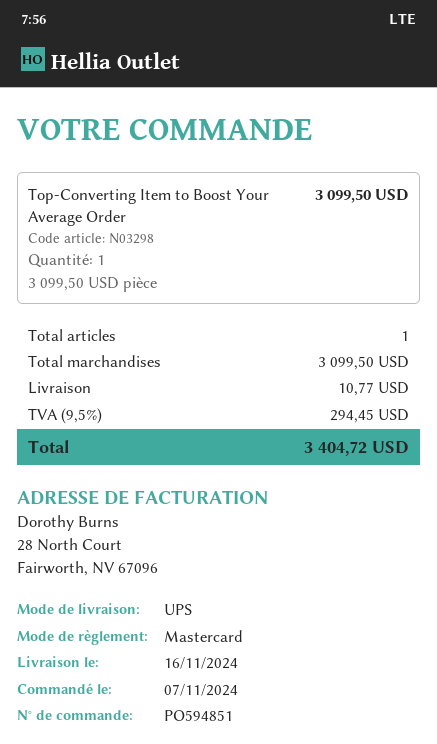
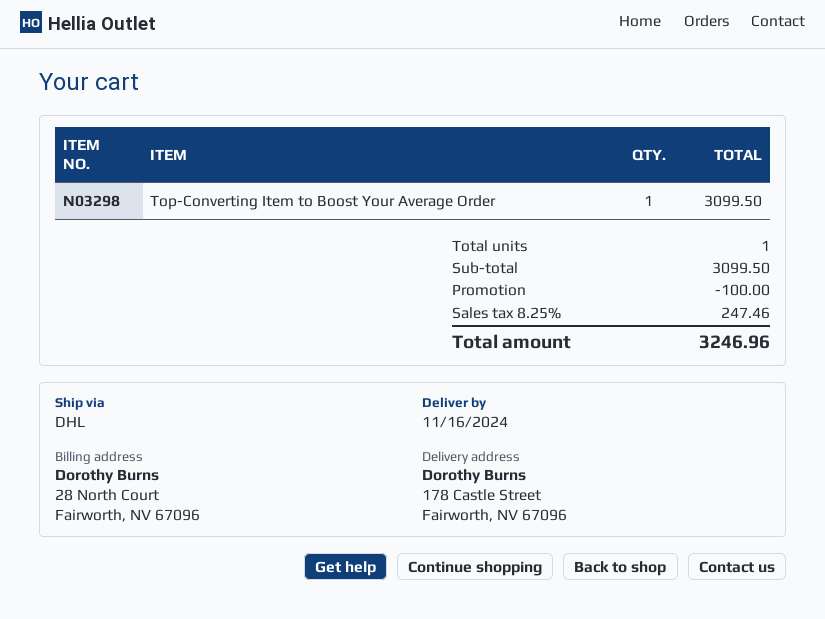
shipping method: UPS -> DHL
discount: none -> 100.00
shipping: 10.77 -> none
tax: 9.5% = 294.45 -> 8.25% = 247.46
total: 3404.72 -> 3246.96

